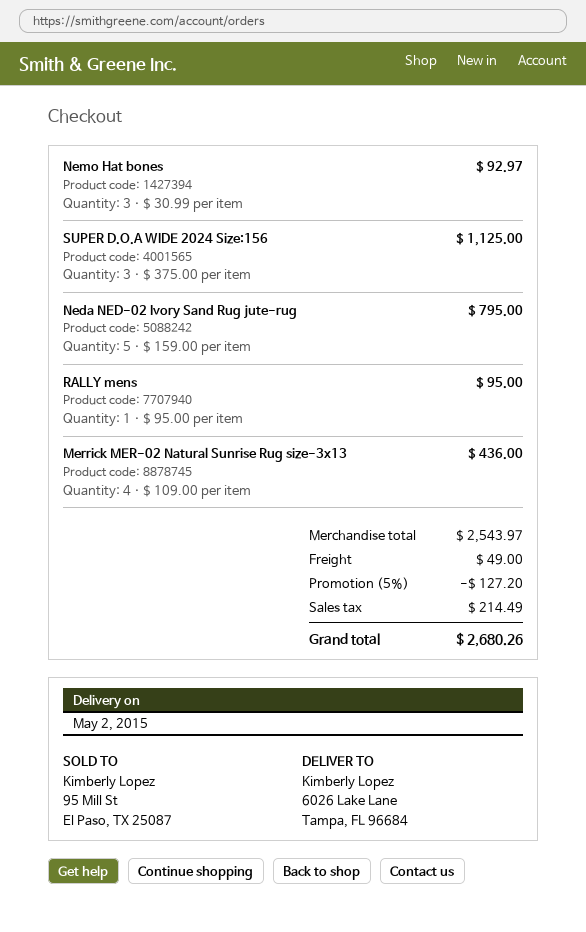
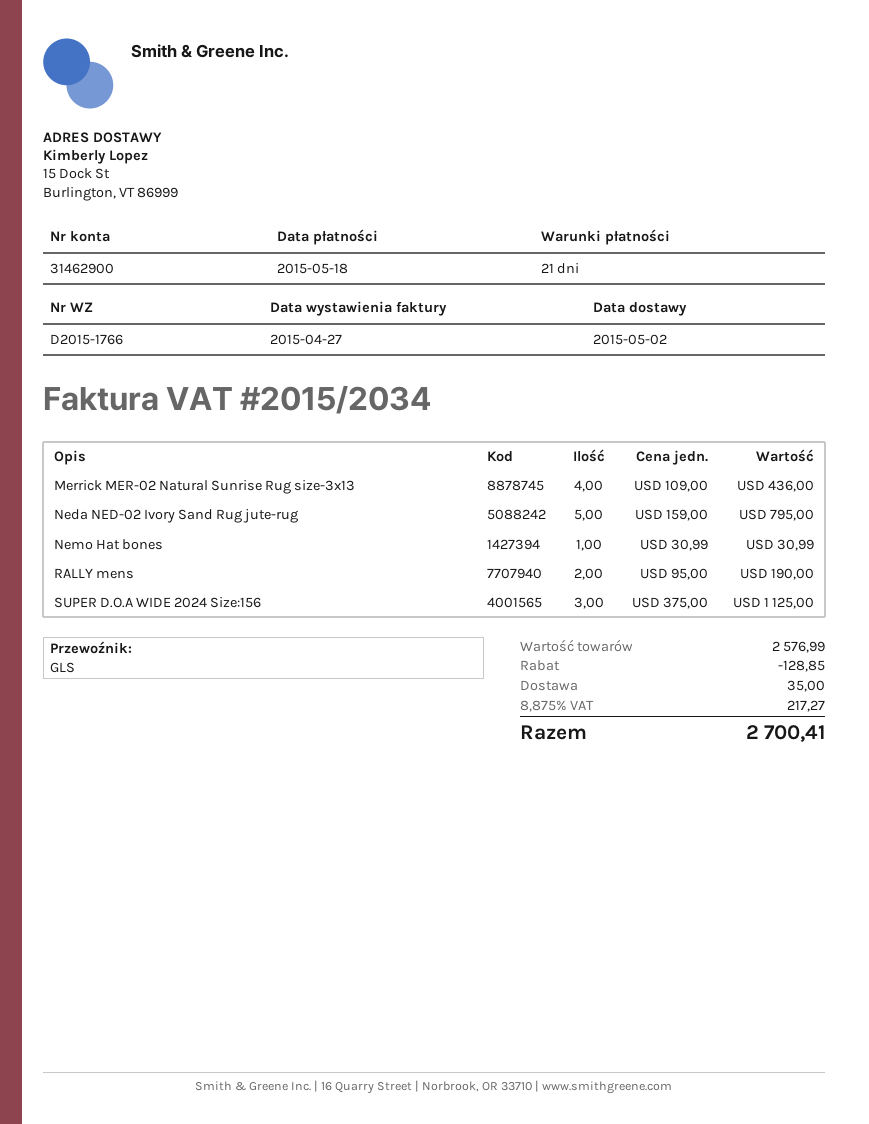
ship to: 6026 Lake Lane, Tampa, FL 96684 -> 15 Dock St, Burlington, VT 86999
Nemo Hat bones: 3 x 30.99 = 92.97 -> 1 x 30.99 = 30.99
RALLY mens: 1 x 95.00 = 95.00 -> 2 x 95.00 = 190.00
subtotal: 2543.97 -> 2576.99
discount: 127.20 -> 128.85
shipping: 49.00 -> 35.00
tax: 214.49 -> 217.27
total: 2680.26 -> 2700.41

